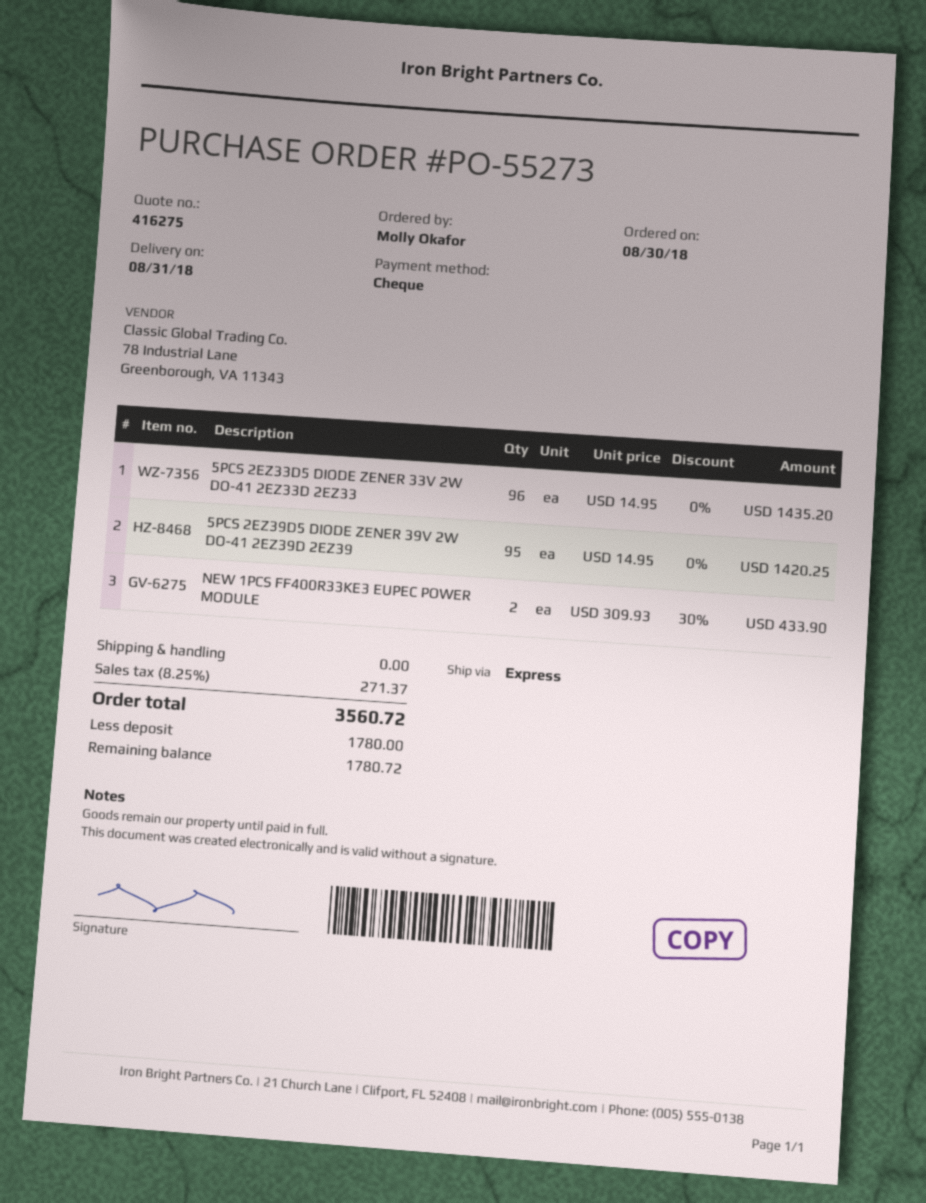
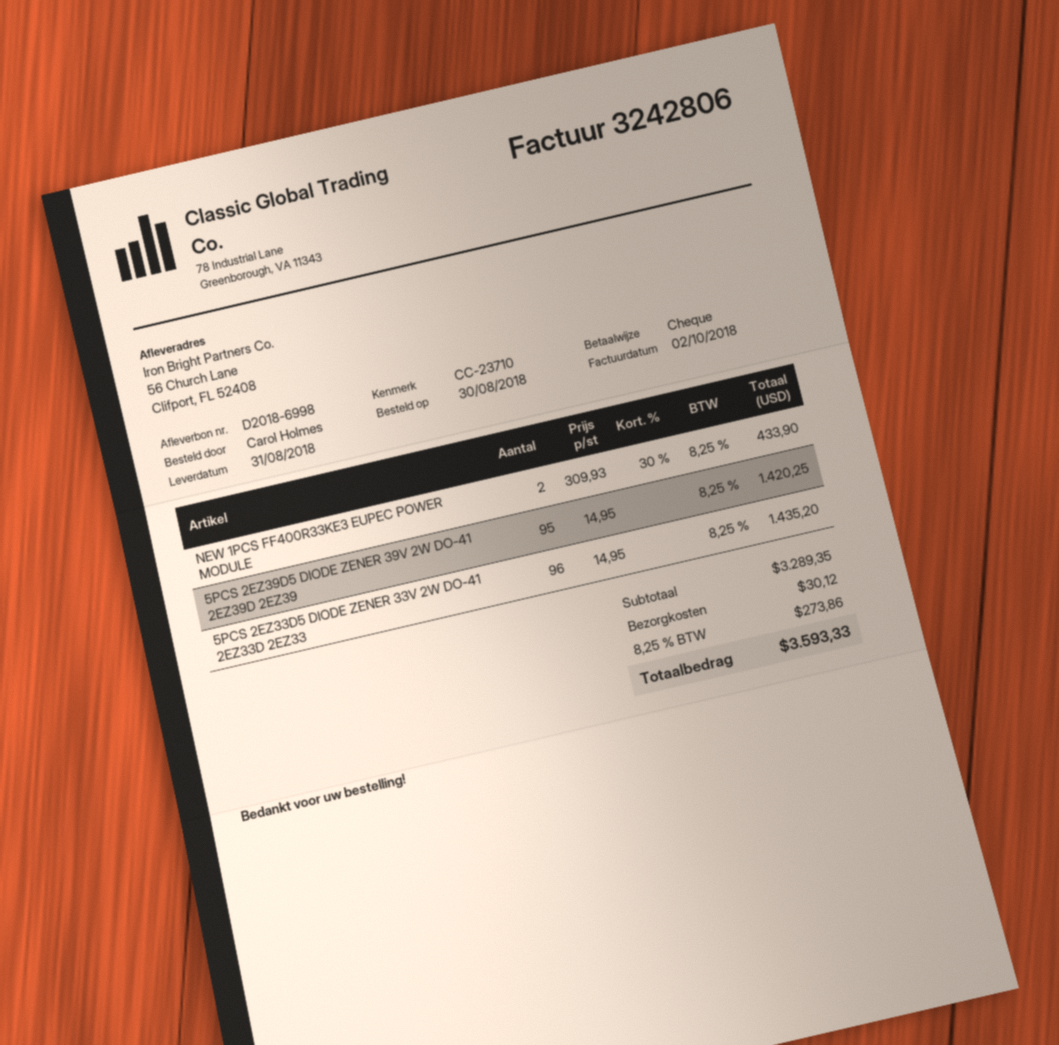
ordered by: Molly Okafor -> Carol Holmes
shipping: 0.00 -> 30.12
tax: 8.25% = 271.37 -> 8.25% = 273.86
total: 3560.72 -> 3593.33

